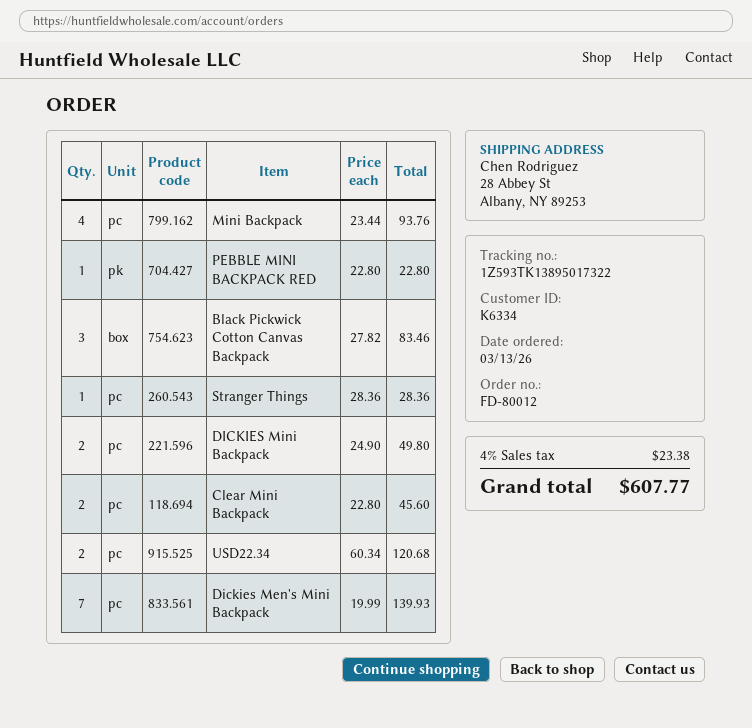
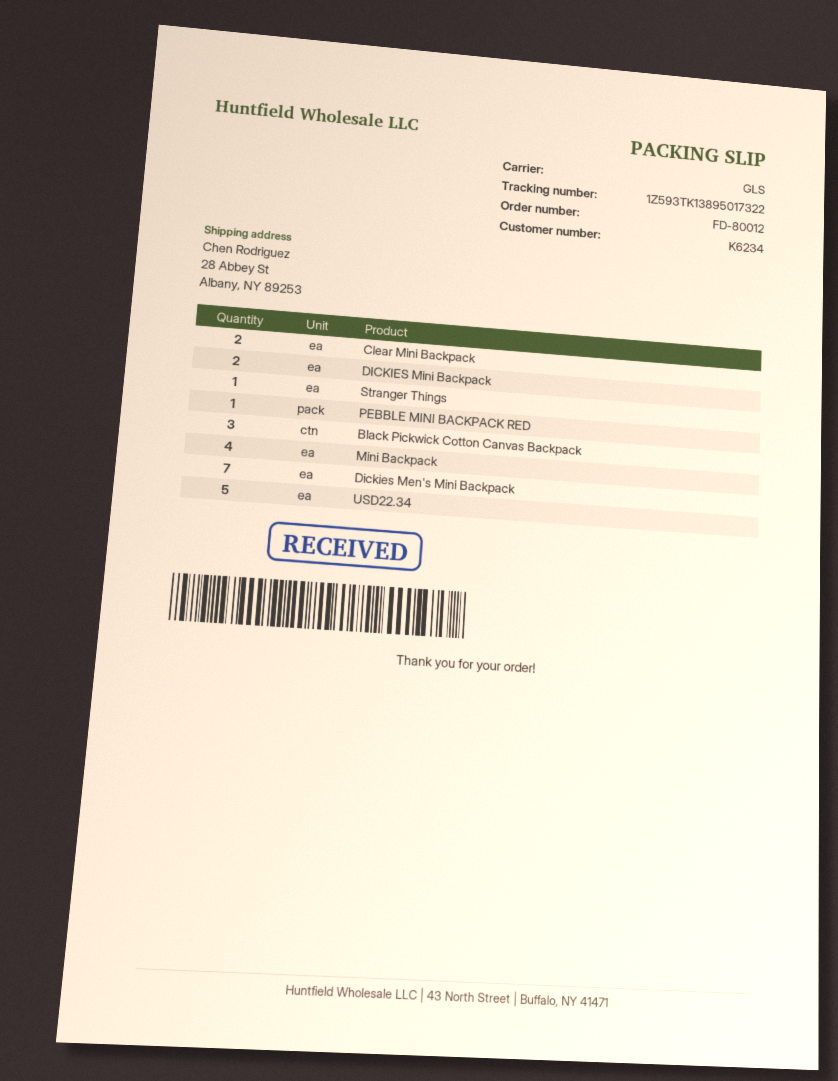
customer number: K6334 -> K6234
USD22.34: 2 -> 5

